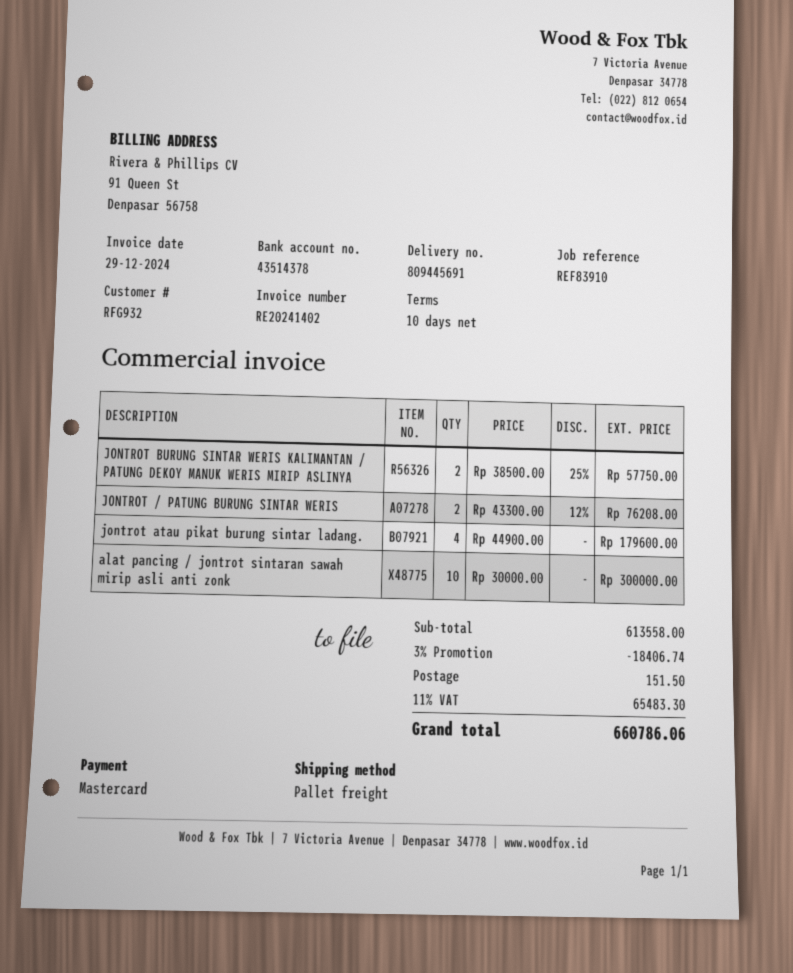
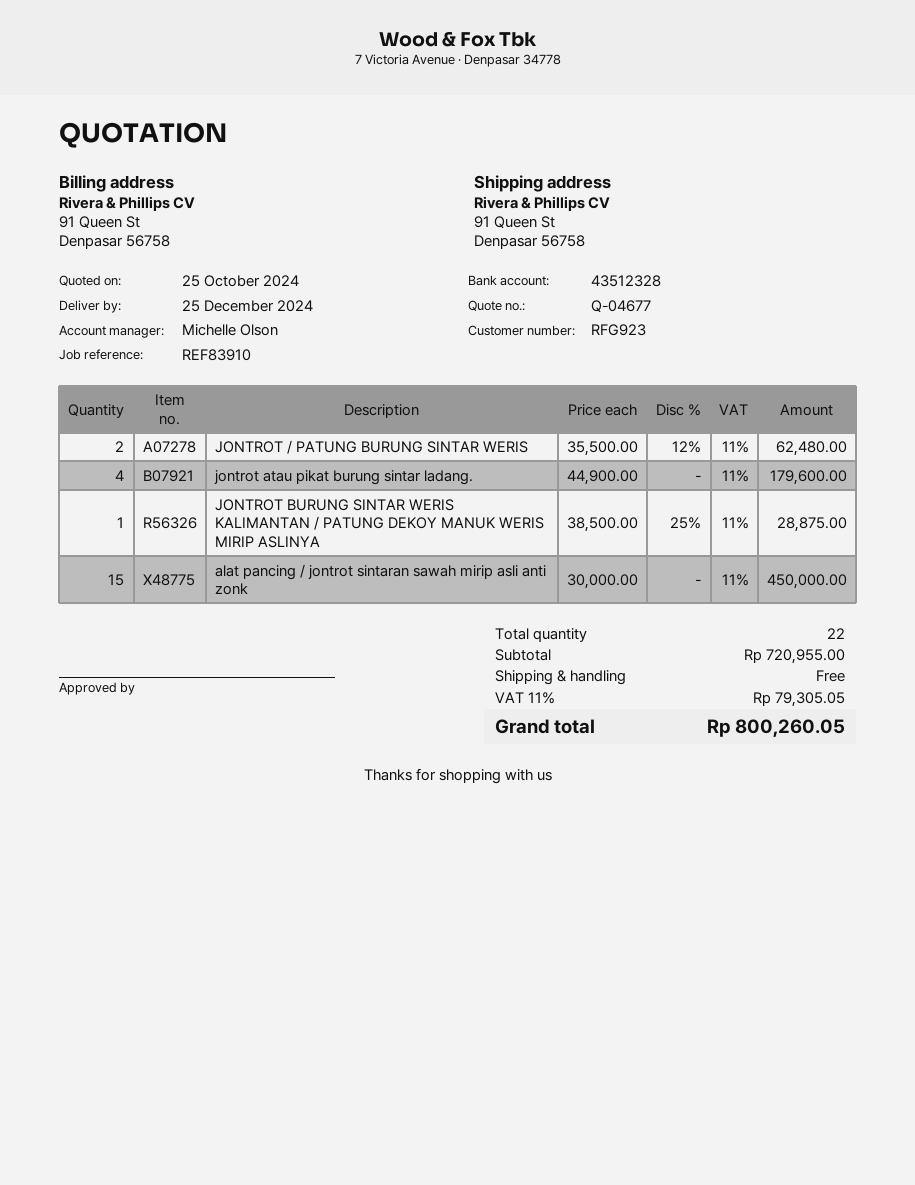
customer number: RFG932 -> RFG923
bank account: 43514378 -> 43512328
JONTROT BURUNG SINTAR WERIS KALIMANTAN / PATUNG DEKOY MANUK WERIS MIRIP ASLINYA: 2 x 38500.00 - 25% = 57750.00 -> 1 x 38500.00 - 25% = 28875.00
JONTROT / PATUNG BURUNG SINTAR WERIS: 2 x 43300.00 - 12% = 76208.00 -> 2 x 35500.00 - 12% = 62480.00
alat pancing / jontrot sintaran sawah mirip asli anti zonk: 10 x 30000.00 = 300000.00 -> 15 x 30000.00 = 450000.00
subtotal: 613558.00 -> 720955.00
discount: 3% = 18406.74 -> none
shipping: 151.50 -> 0.00
tax: 11% = 65483.30 -> 11% = 79305.05
total: 660786.06 -> 800260.05

